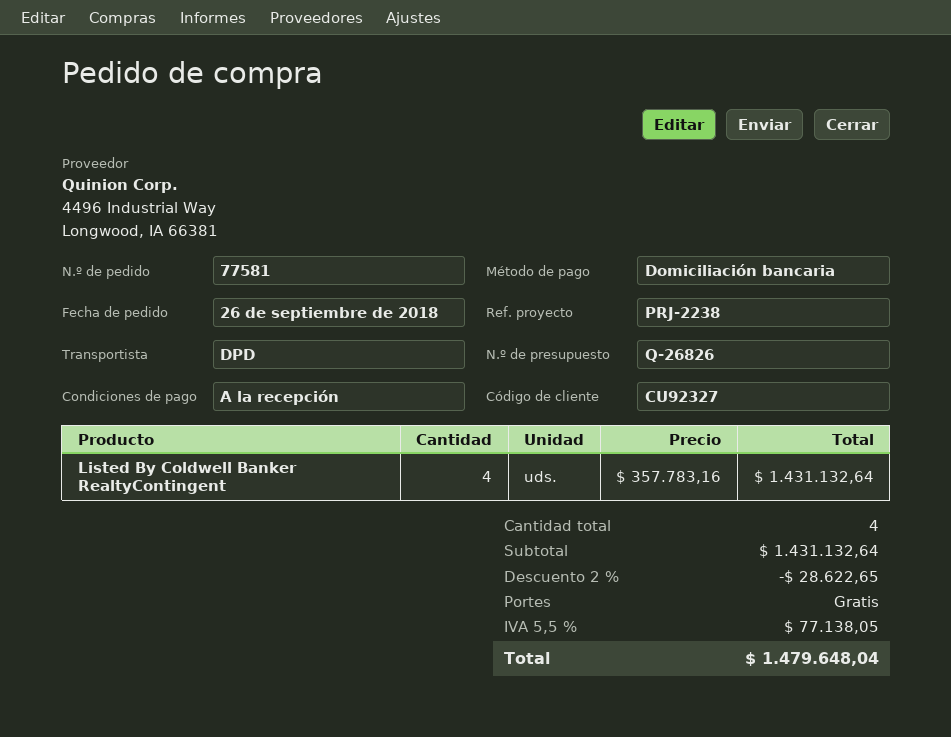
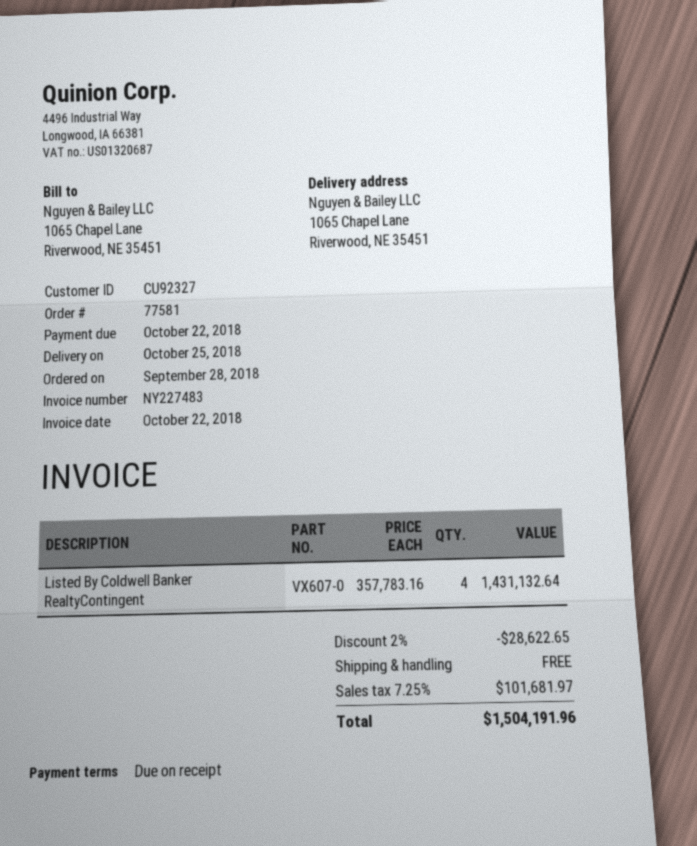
order date: 2018-09-26 -> 2018-09-28
tax: 5.5% = 77138.05 -> 7.25% = 101681.97
total: 1479648.04 -> 1504191.96

